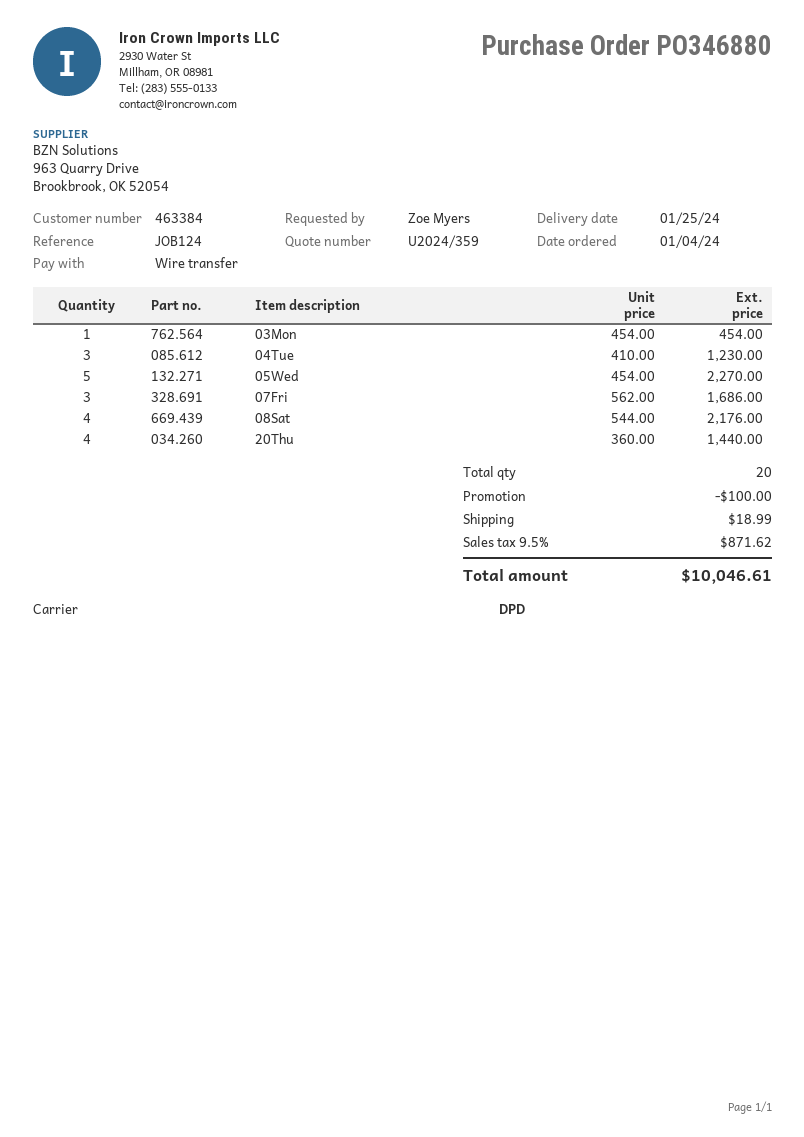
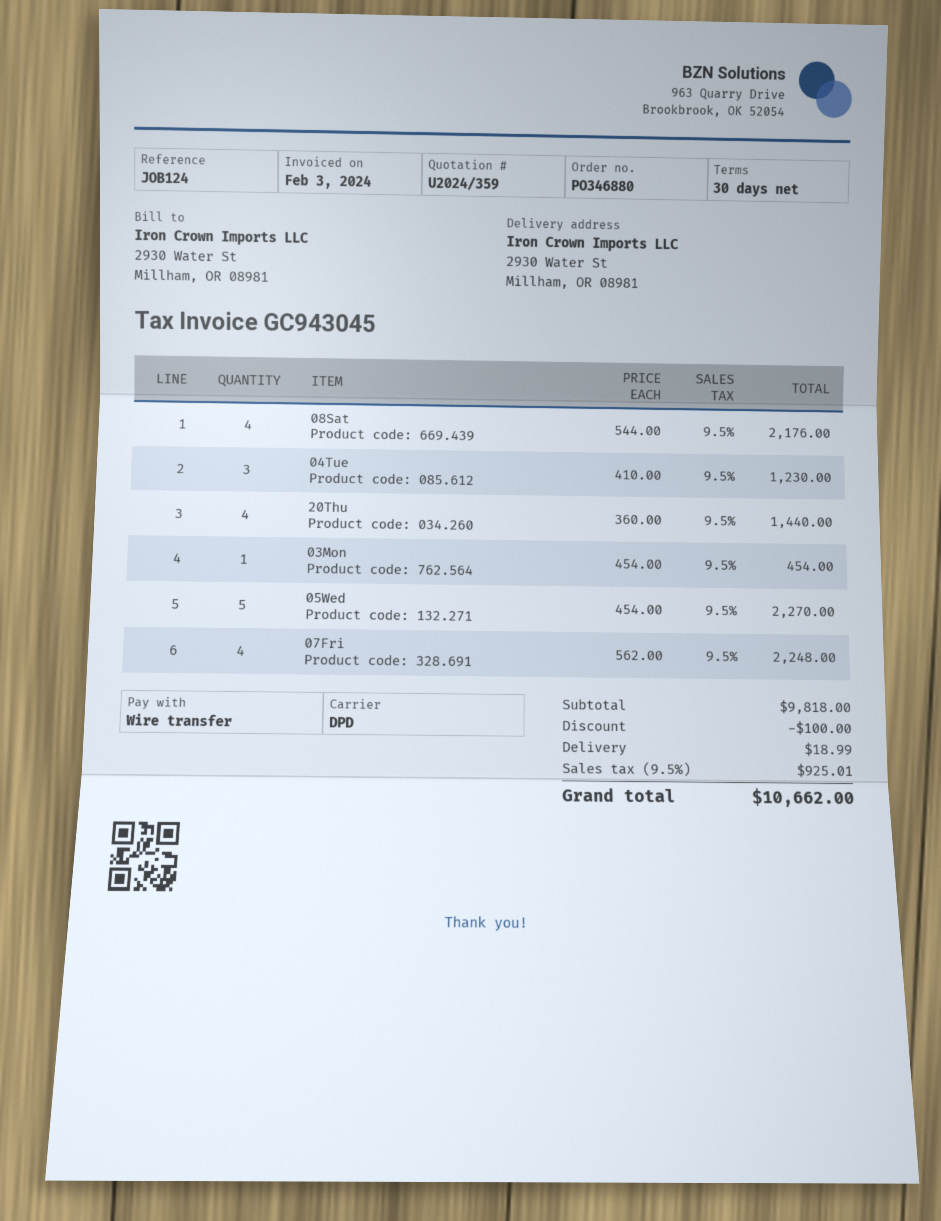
07Fri: 3 x 562.00 = 1686.00 -> 4 x 562.00 = 2248.00
tax: 9.5% = 871.62 -> 9.5% = 925.01
total: 10046.61 -> 10662.00

